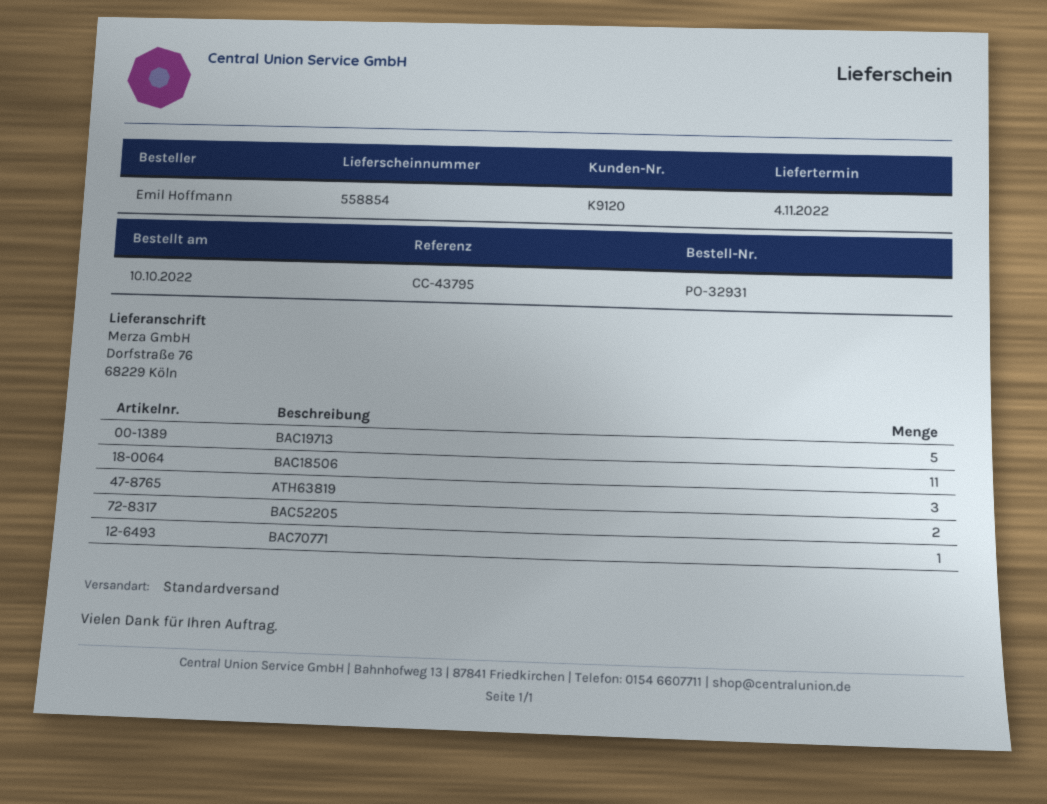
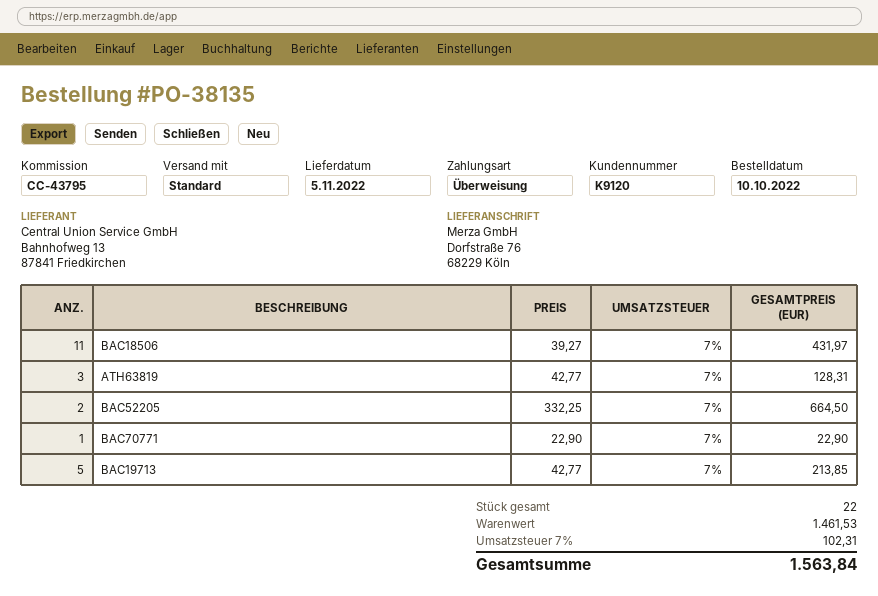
order number: PO-32931 -> PO-38135
delivery date: 2022-11-04 -> 2022-11-05

